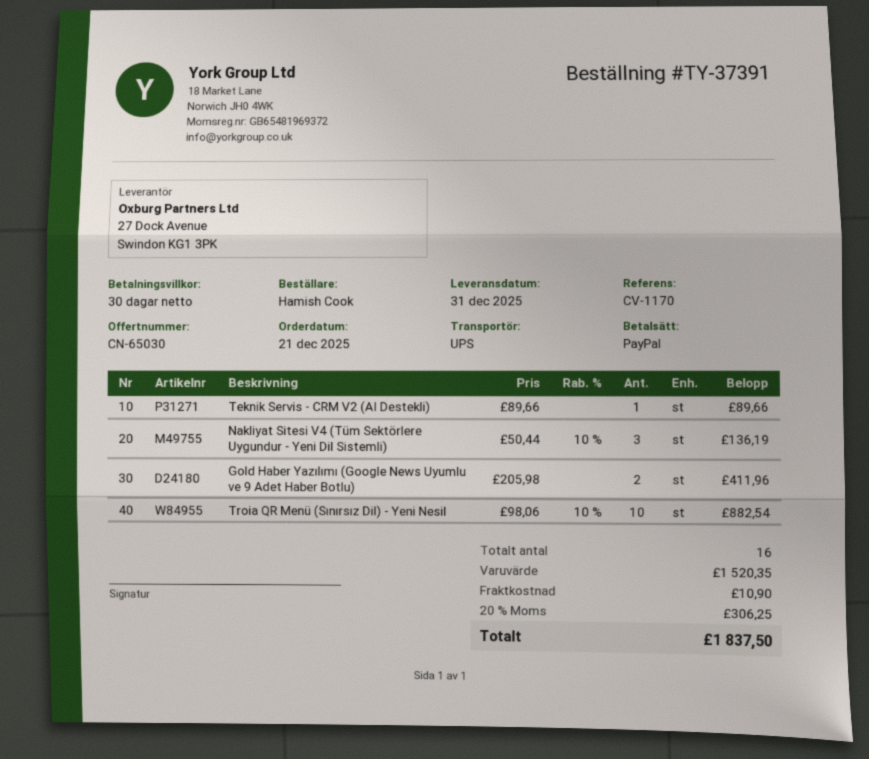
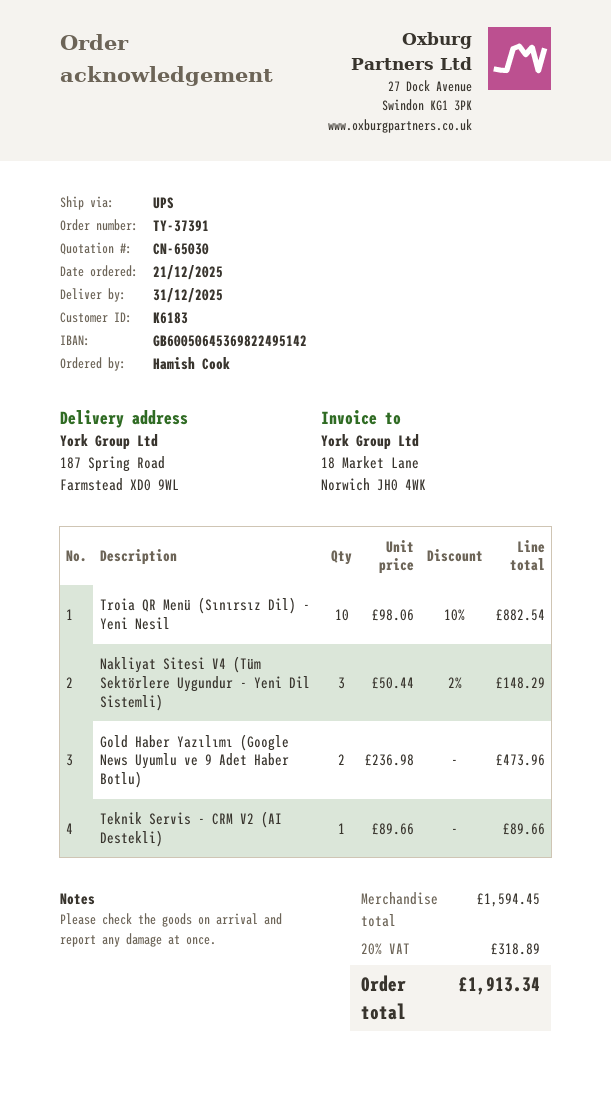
Nakliyat Sitesi V4 (Tüm Sektörlere Uygundur - Yeni Dil Sistemli): 3 x 50.44 - 10% = 136.19 -> 3 x 50.44 - 2% = 148.29
Gold Haber Yazılımı (Google News Uyumlu ve 9 Adet Haber Botlu): 2 x 205.98 = 411.96 -> 2 x 236.98 = 473.96
subtotal: 1520.35 -> 1594.45
shipping: 10.90 -> none
tax: 20% = 306.25 -> 20% = 318.89
total: 1837.50 -> 1913.34

